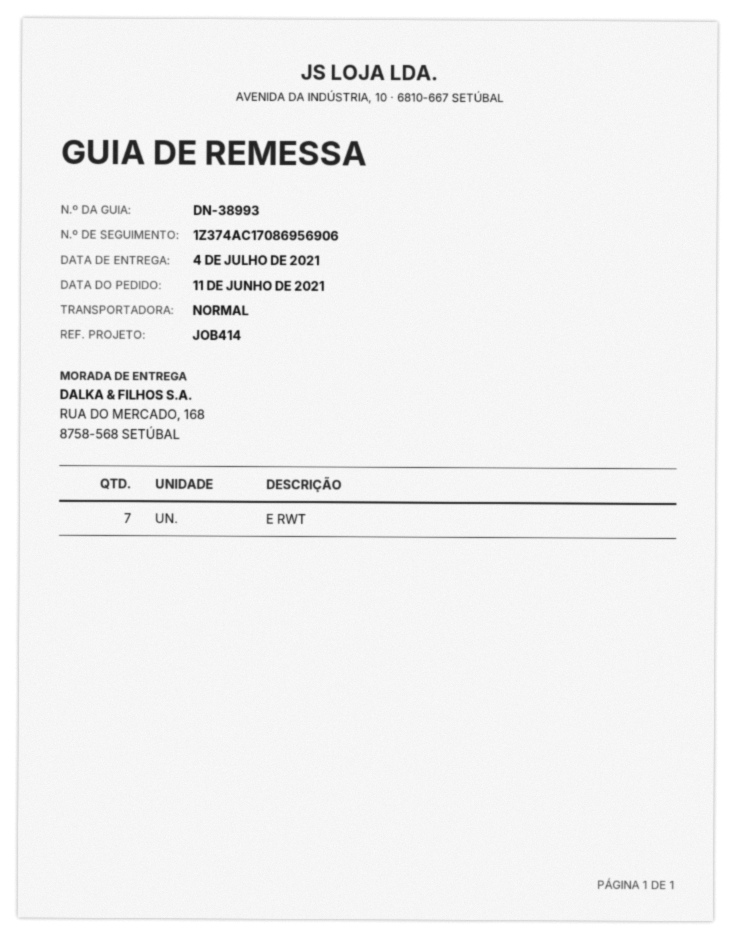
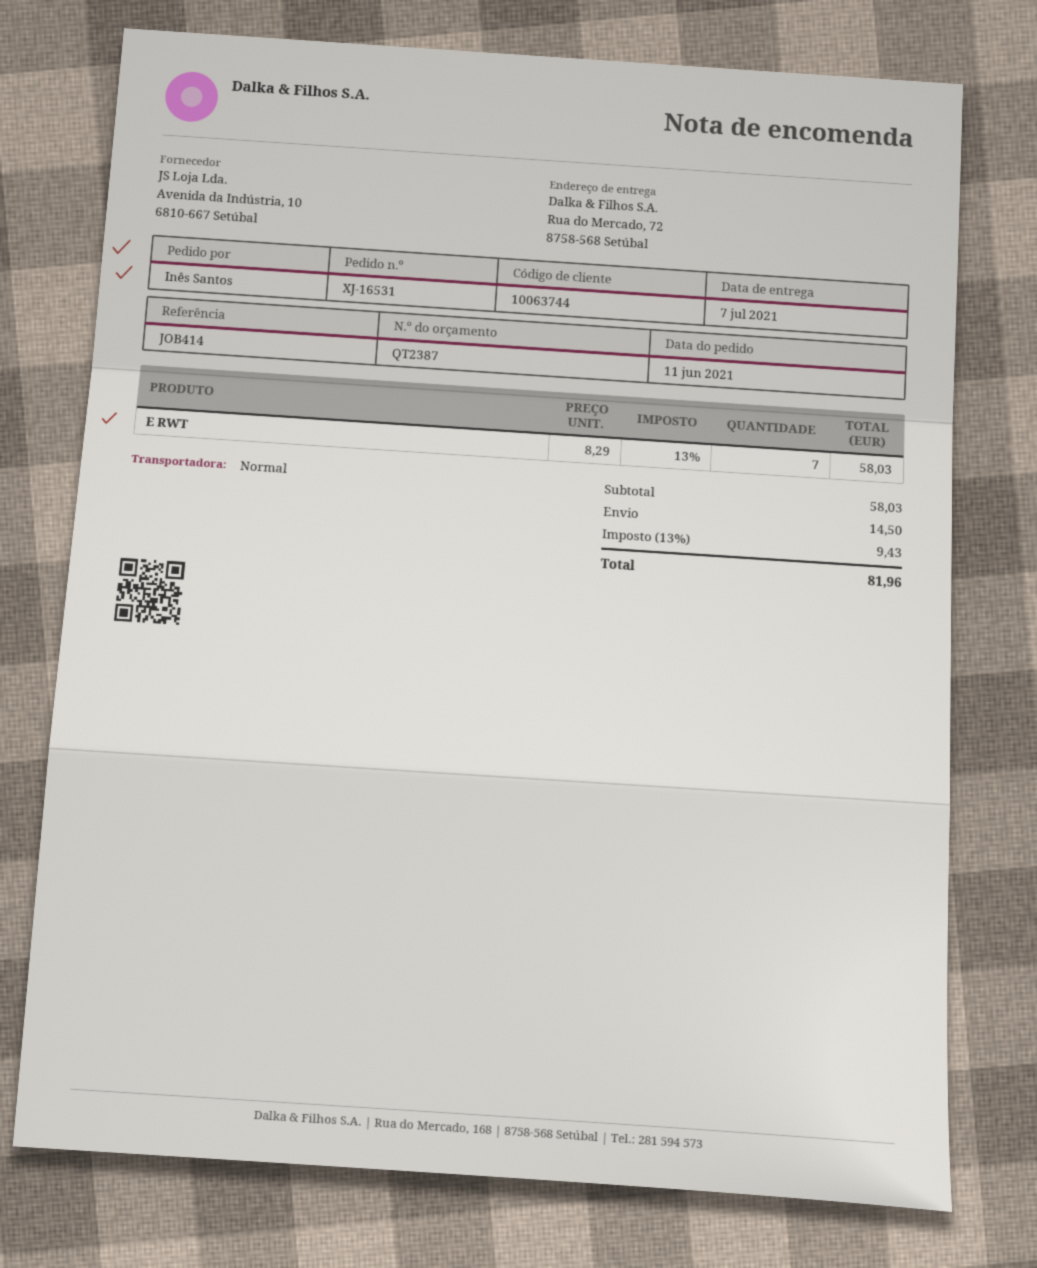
delivery date: 2021-07-04 -> 2021-07-07
ship to: RUA DO MERCADO, 168, 8758-568 SETÚBAL -> Rua do Mercado, 72, 8758-568 Setúbal

